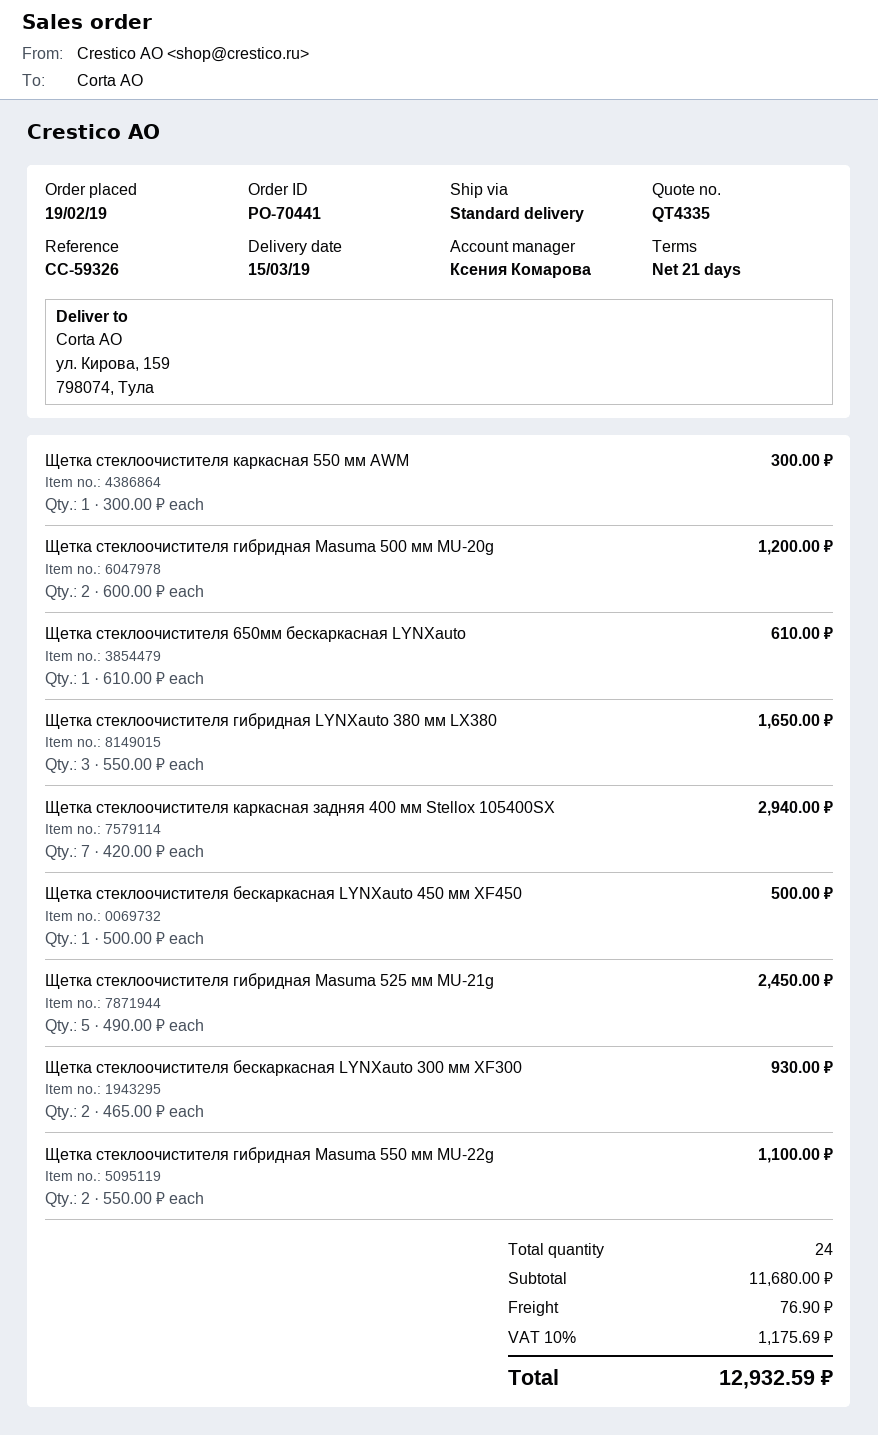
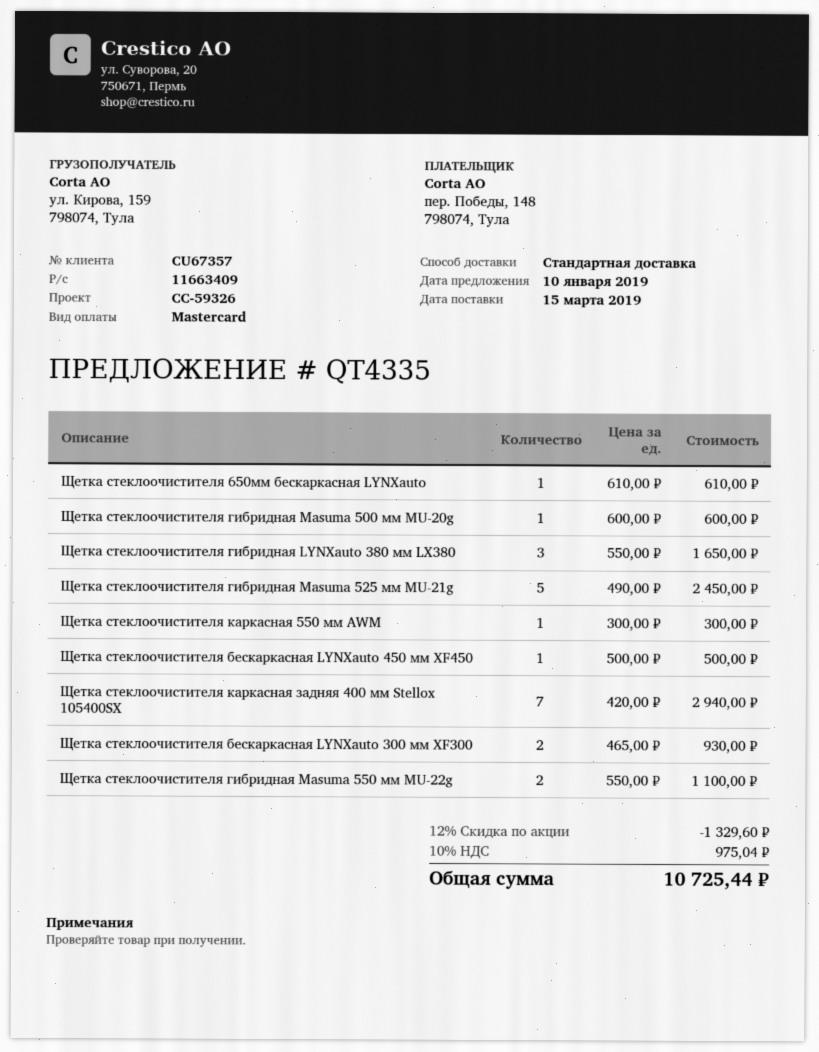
Щетка стеклоочистителя гибридная Masuma 500 мм MU-20g: 2 x 600.00 = 1200.00 -> 1 x 600.00 = 600.00
discount: none -> 12% = 1329.60
shipping: 76.90 -> none
tax: 10% = 1175.69 -> 10% = 975.04
total: 12932.59 -> 10725.44

